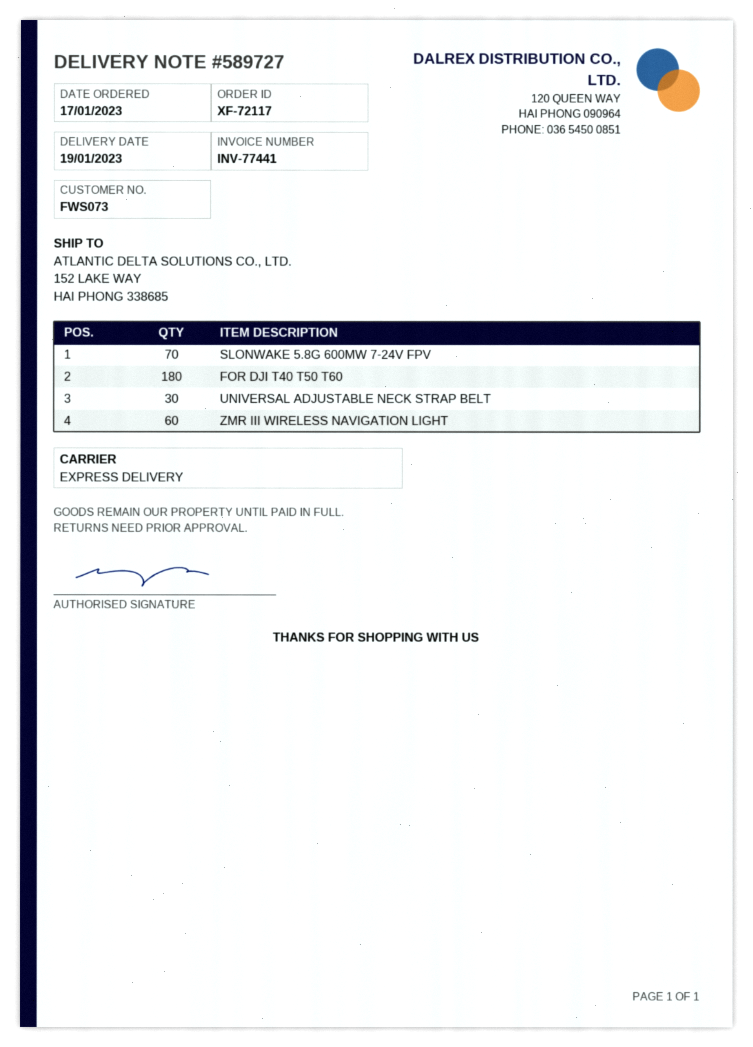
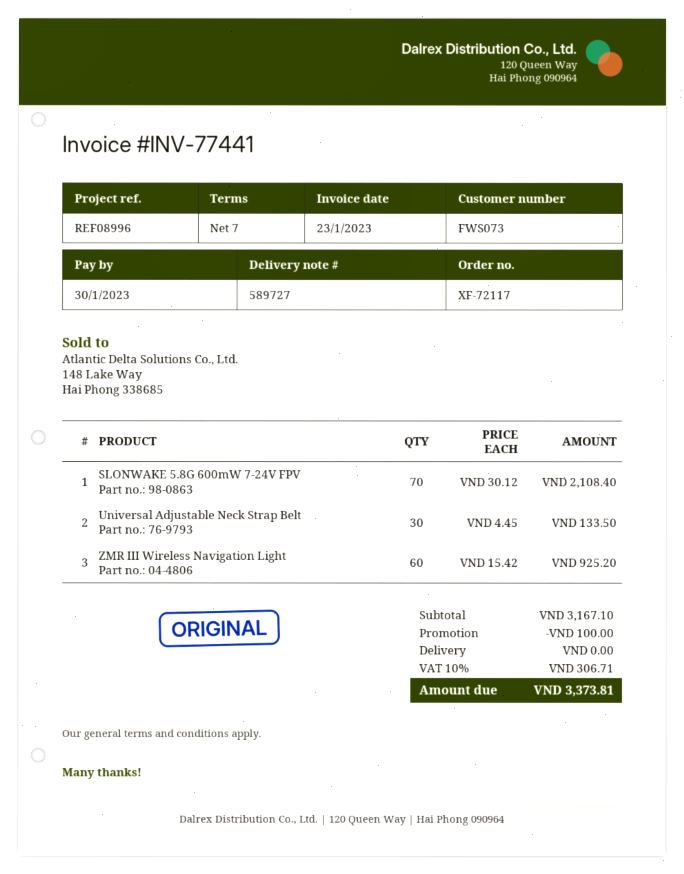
FOR DJI T40 T50 T60: 180 -> none

